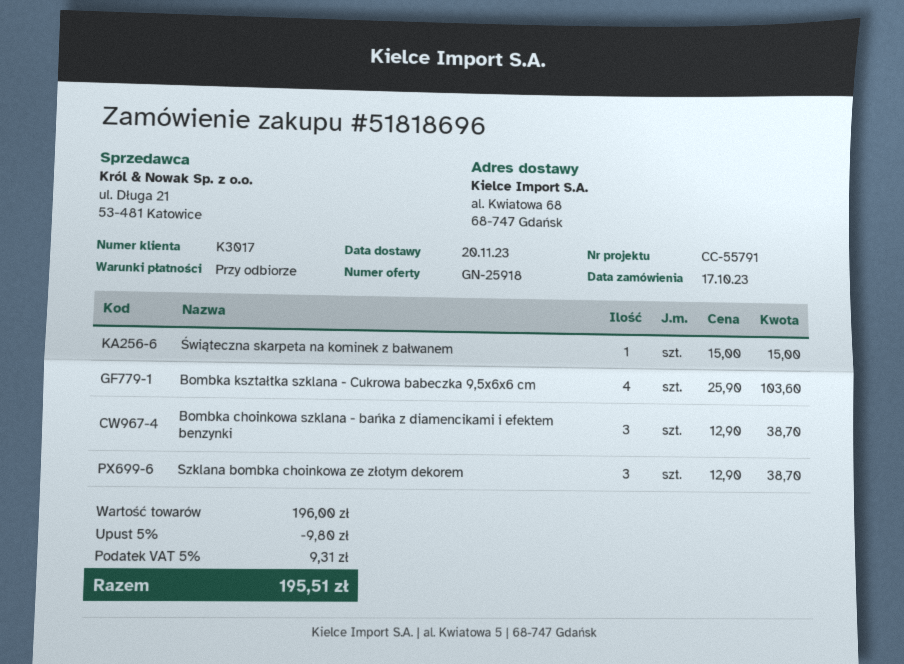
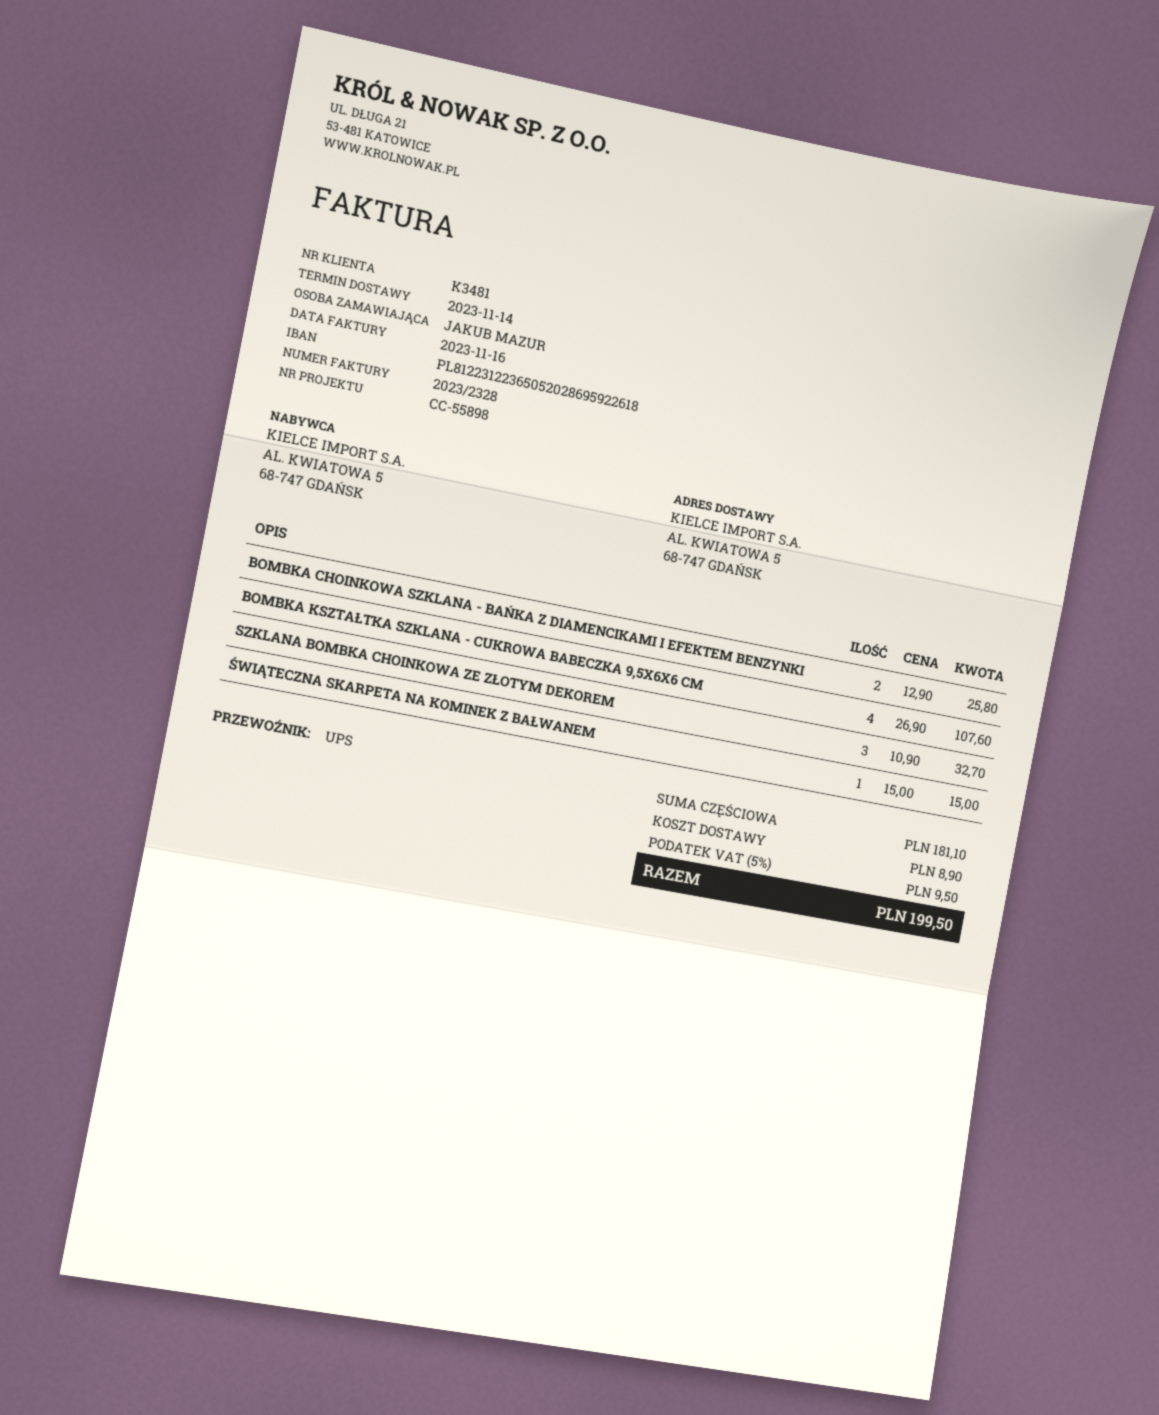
delivery date: 2023-11-20 -> 2023-11-14
customer number: K3017 -> K3481
reference: CC-55791 -> CC-55898
ship to: al. Kwiatowa 68, 68-747 Gdańsk -> AL. KWIATOWA 5, 68-747 GDAŃSK
Bombka kształtka szklana - Cukrowa babeczka 9,5x6x6 cm: 4 x 25.90 = 103.60 -> 4 x 26.90 = 107.60
Bombka choinkowa szklana - bańka z diamencikami i efektem benzynki: 3 x 12.90 = 38.70 -> 2 x 12.90 = 25.80
Szklana bombka choinkowa ze złotym dekorem: 3 x 12.90 = 38.70 -> 3 x 10.90 = 32.70
subtotal: 196.00 -> 181.10
discount: 5% = 9.80 -> none
shipping: none -> 8.90
tax: 5% = 9.31 -> 5% = 9.50
total: 195.51 -> 199.50

